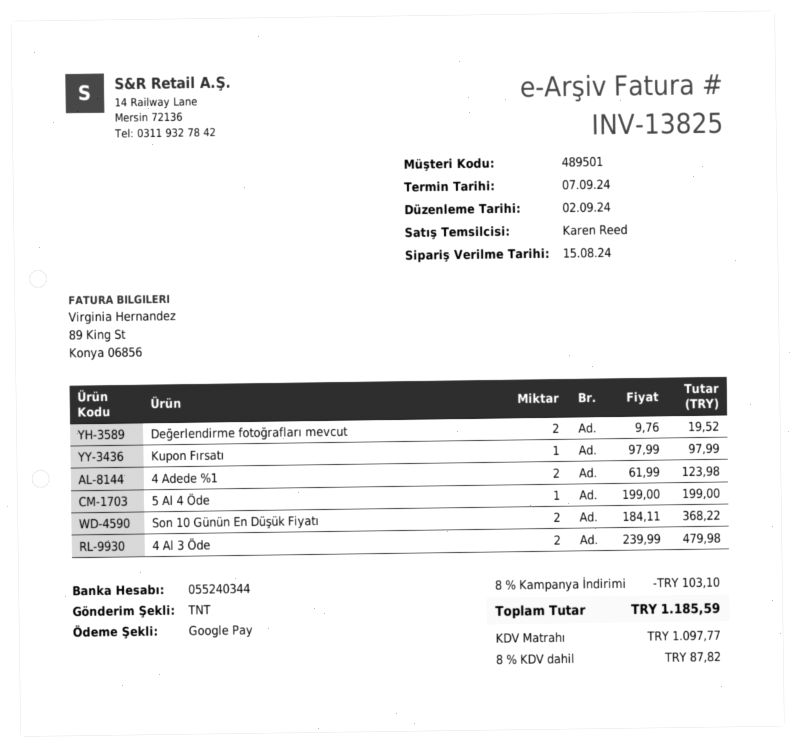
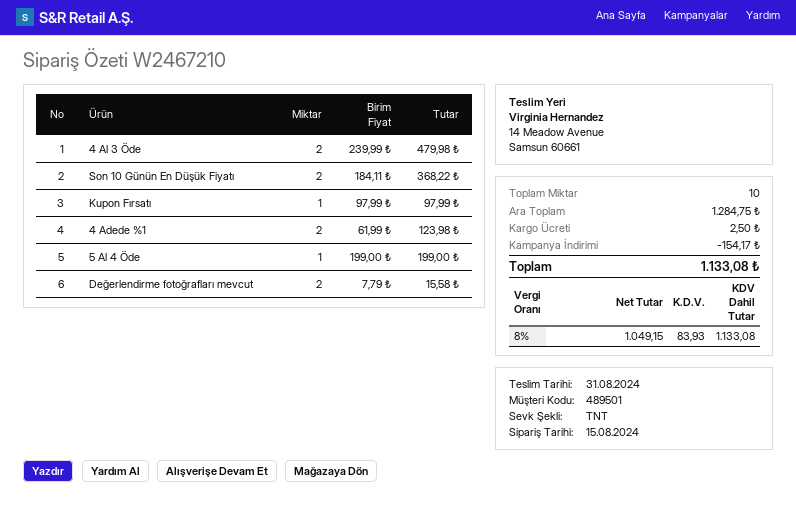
delivery date: 2024-09-07 -> 2024-08-31
Değerlendirme fotoğrafları mevcut: 2 x 9.76 = 19.52 -> 2 x 7.79 = 15.58
discount: 103.10 -> 154.17
shipping: none -> 2.50
net: 1097.77 -> 1049.15
tax: 8% = 87.82 -> 8% = 83.93
total: 1185.59 -> 1133.08

